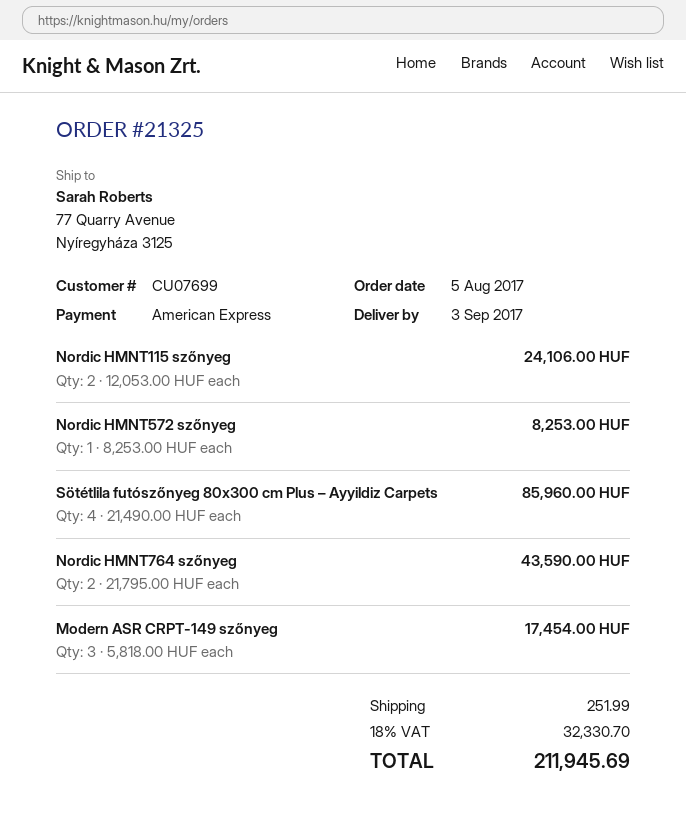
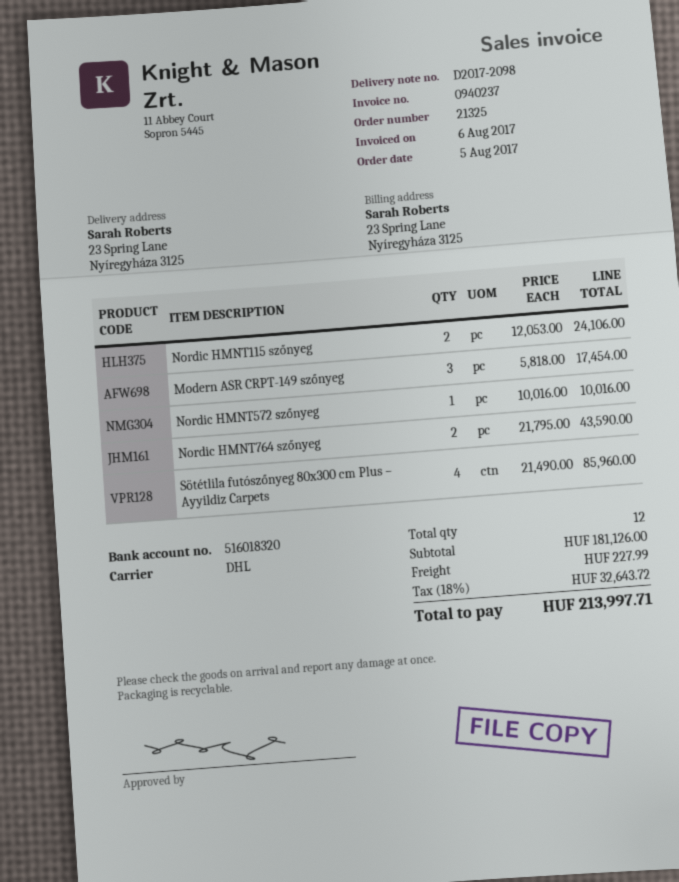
ship to: 77 Quarry Avenue, Nyíregyháza 3125 -> 23 Spring Lane, Nyíregyháza 3125
Nordic HMNT572 szőnyeg: 1 x 8253.00 = 8253.00 -> 1 x 10016.00 = 10016.00
shipping: 251.99 -> 227.99
tax: 18% = 32330.70 -> 18% = 32643.72
total: 211945.69 -> 213997.71

